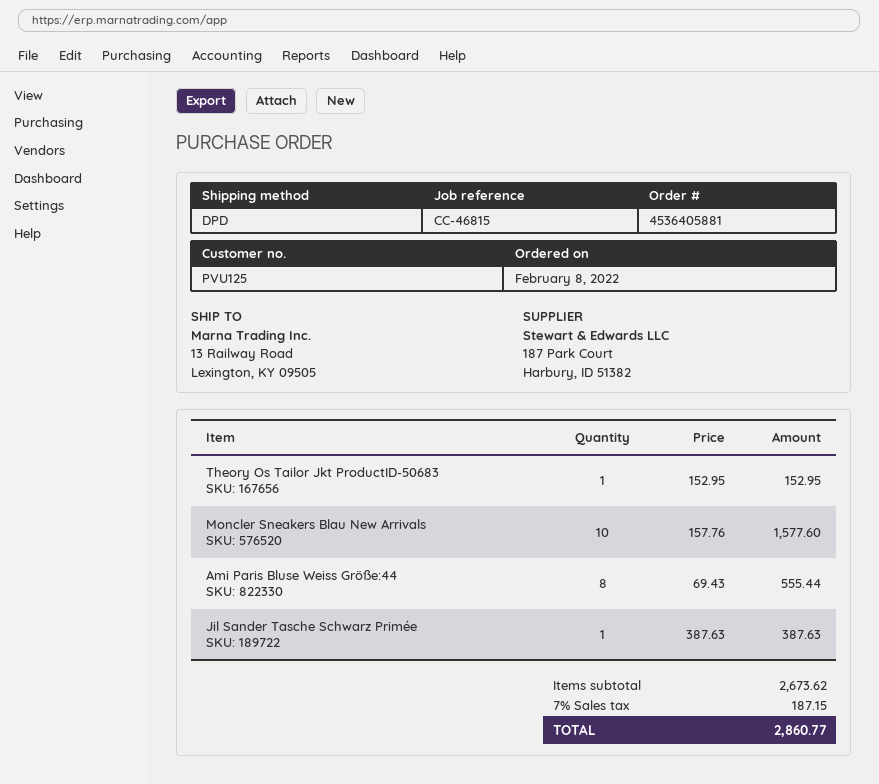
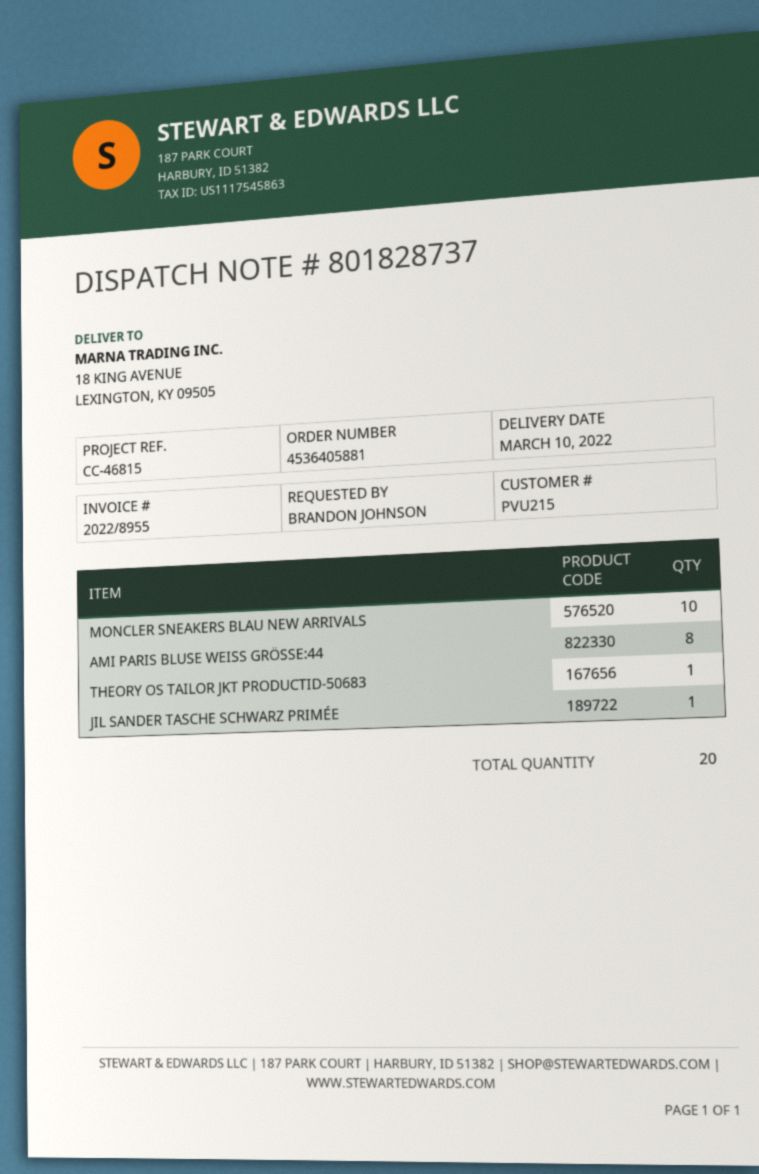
customer number: PVU125 -> PVU215
ship to: 13 Railway Road, Lexington, KY 09505 -> 18 KING AVENUE, LEXINGTON, KY 09505

